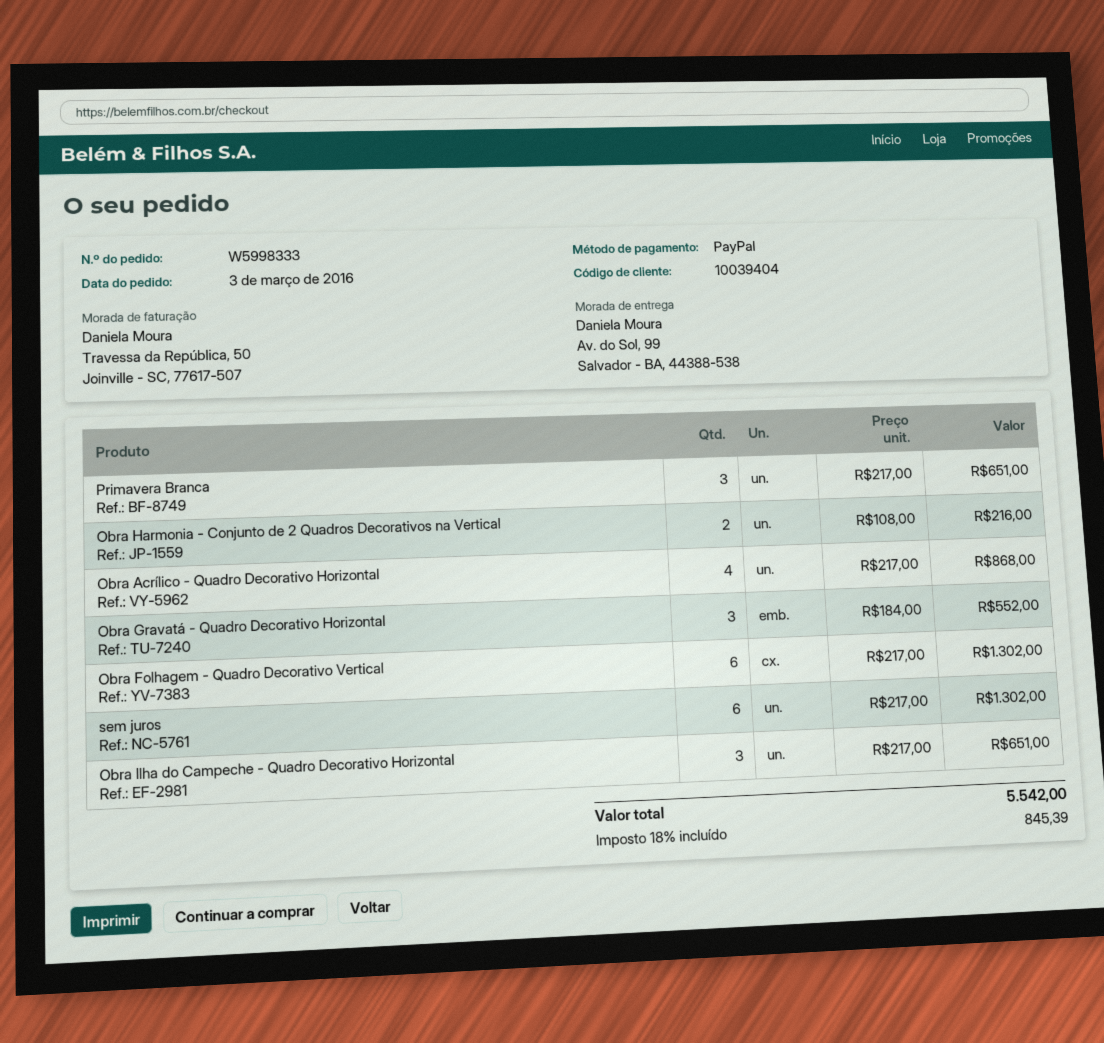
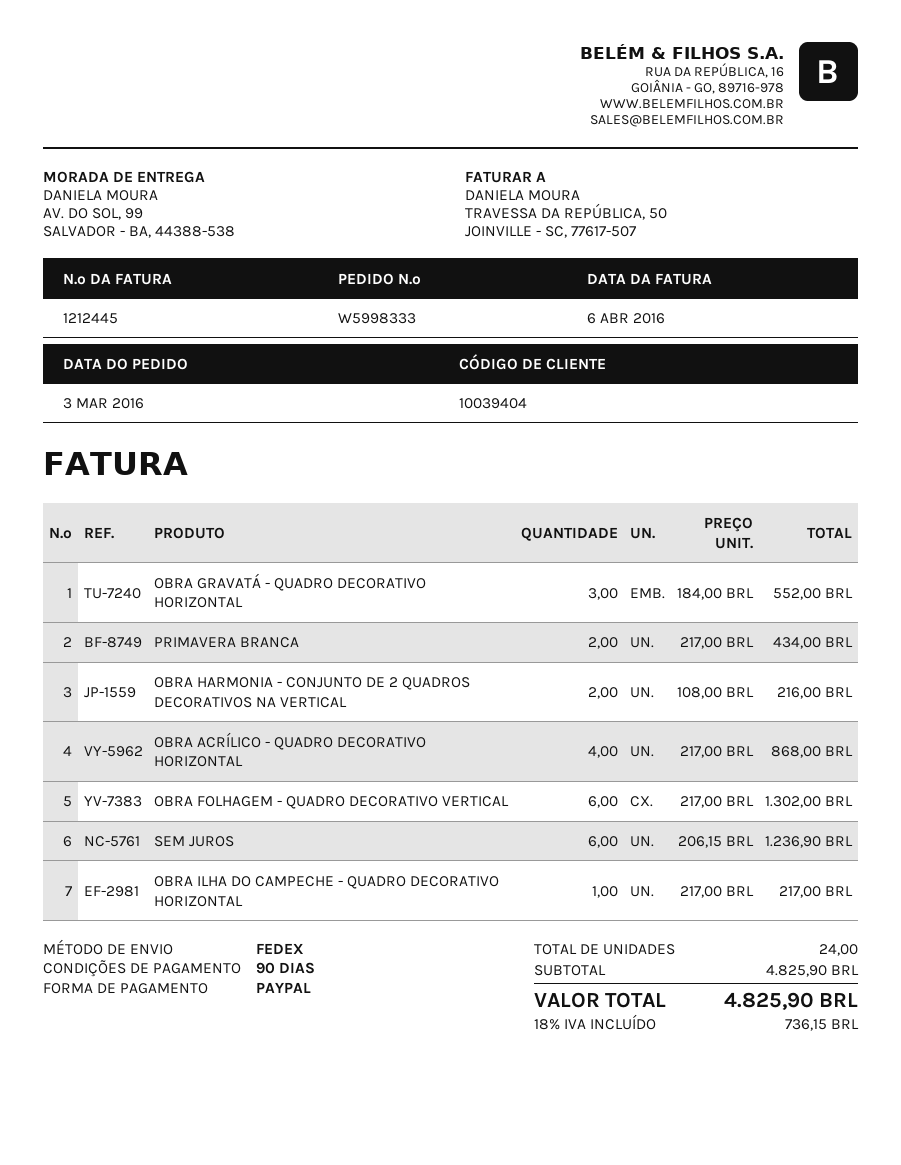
Primavera Branca: 3 x 217.00 = 651.00 -> 2 x 217.00 = 434.00
sem juros: 6 x 217.00 = 1302.00 -> 6 x 206.15 = 1236.90
Obra Ilha do Campeche - Quadro Decorativo Horizontal: 3 x 217.00 = 651.00 -> 1 x 217.00 = 217.00
tax: 18% = 845.39 -> 18% = 736.15
total: 5542.00 -> 4825.90

